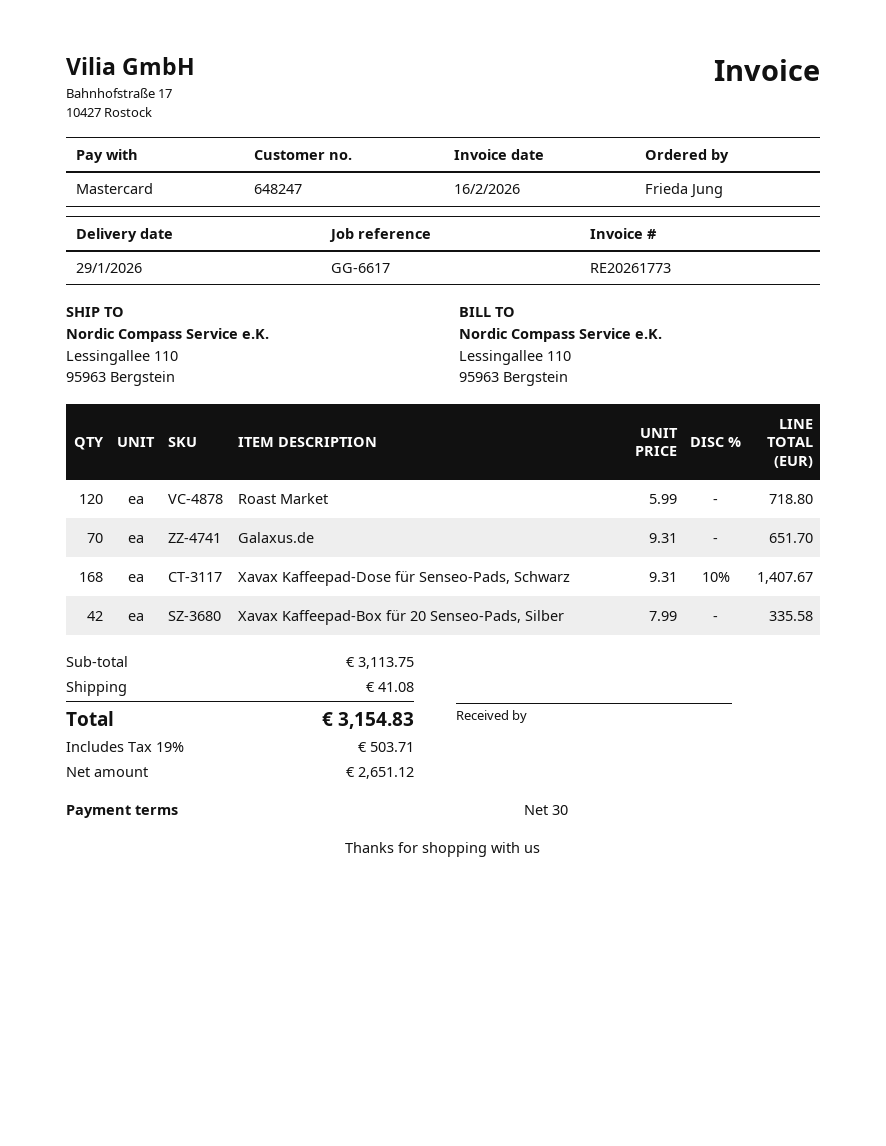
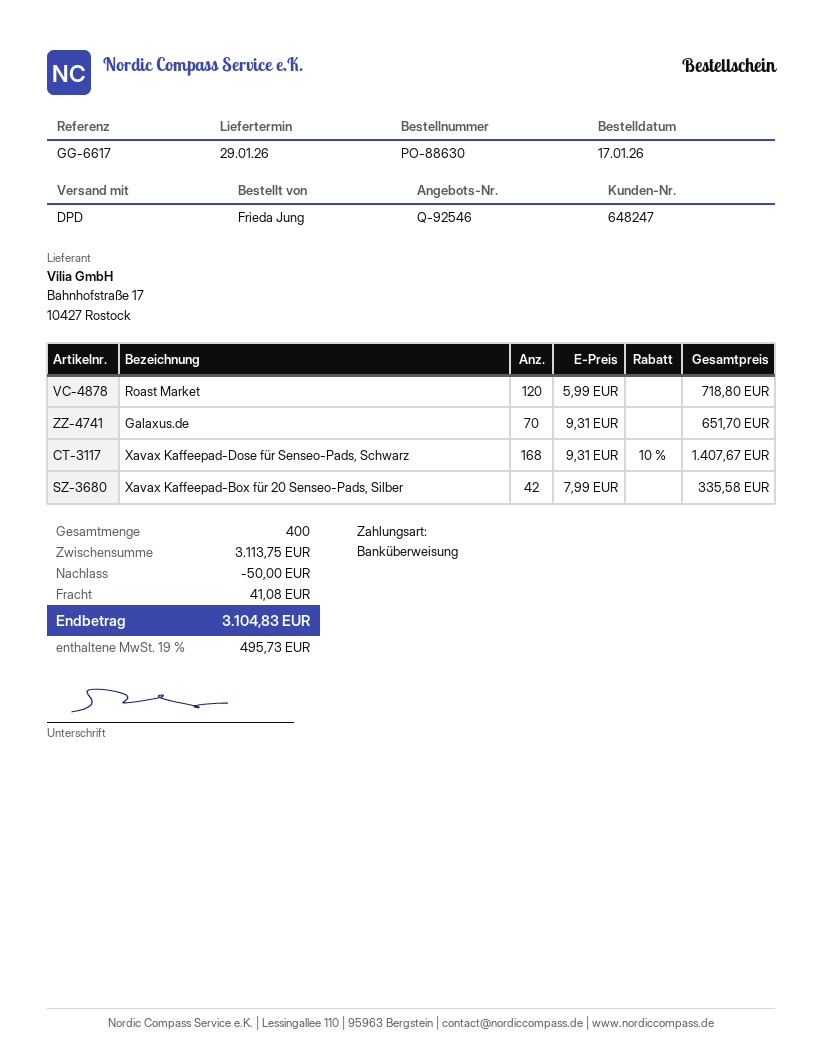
payment method: Mastercard -> bank transfer
discount: none -> 50.00
tax: 19% = 503.71 -> 19% = 495.73
total: 3154.83 -> 3104.83

